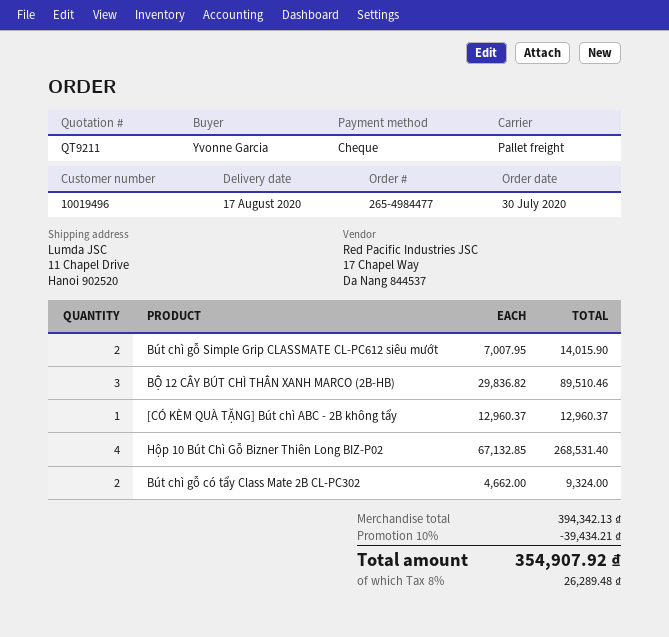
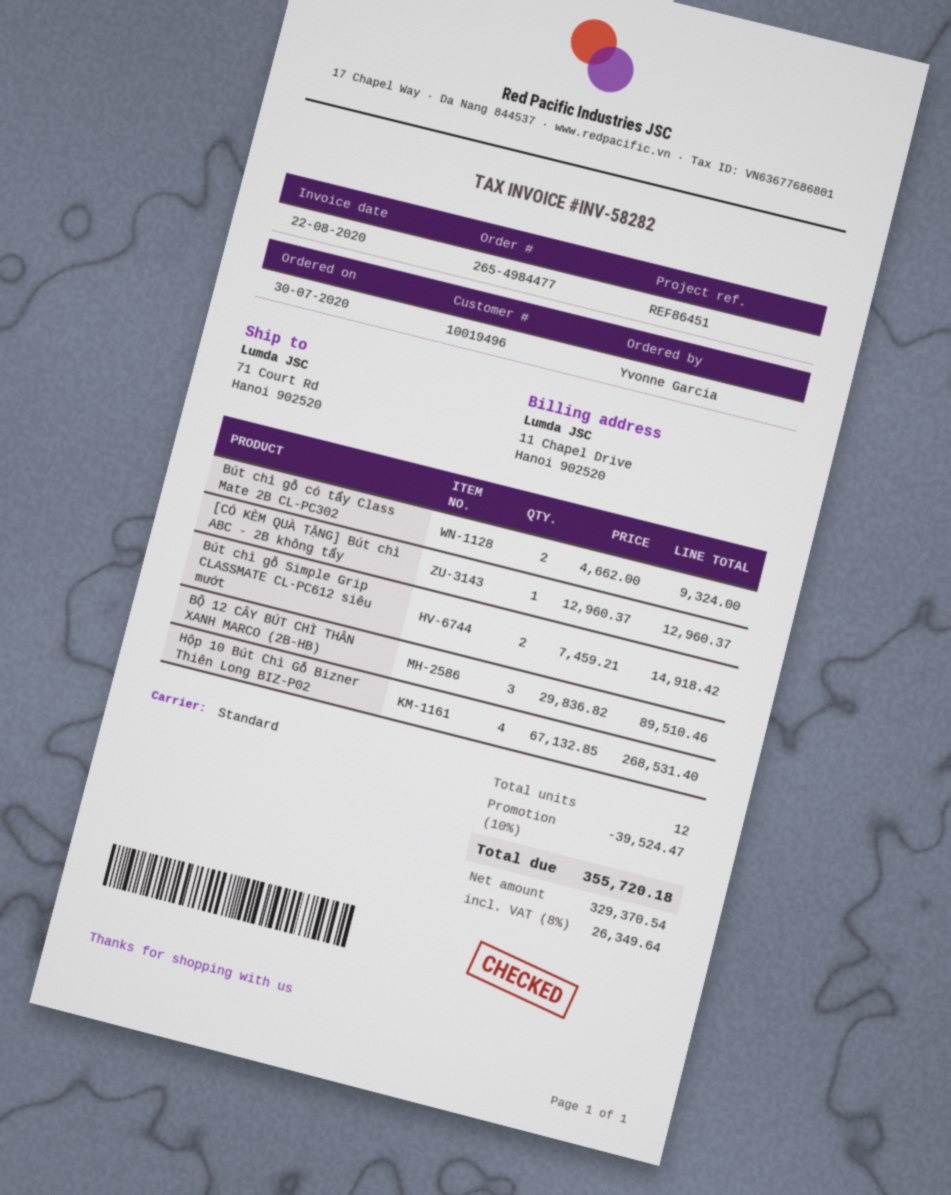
shipping method: pallet freight -> standard
ship to: 11 Chapel Drive, Hanoi 902520 -> 71 Court Rd, Hanoi 902520
Bút chì gỗ Simple Grip CLASSMATE CL-PC612 siêu mướt: 2 x 7007.95 = 14015.90 -> 2 x 7459.21 = 14918.42
discount: 10% = 39434.21 -> 10% = 39524.47
tax: 8% = 26289.48 -> 8% = 26349.64
total: 354907.92 -> 355720.18

